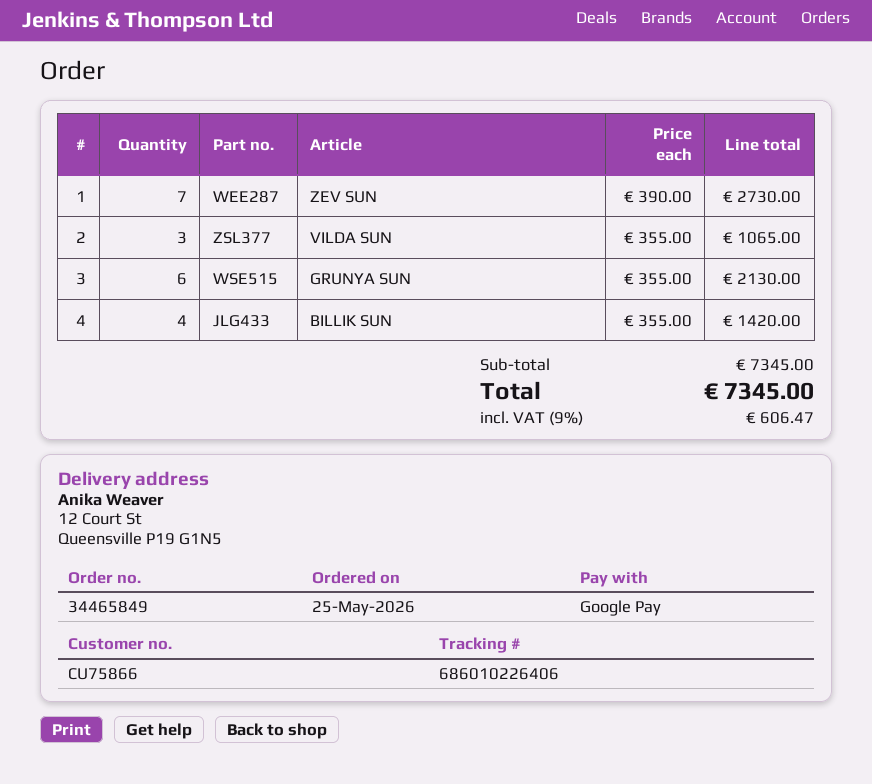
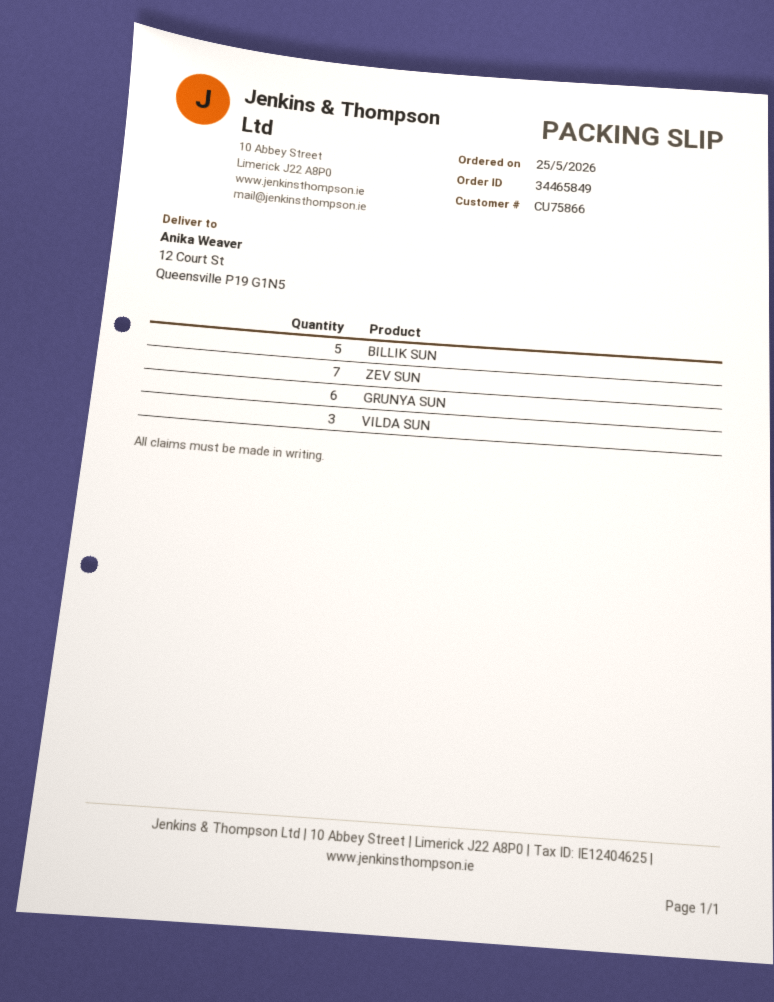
BILLIK SUN: 4 -> 5

